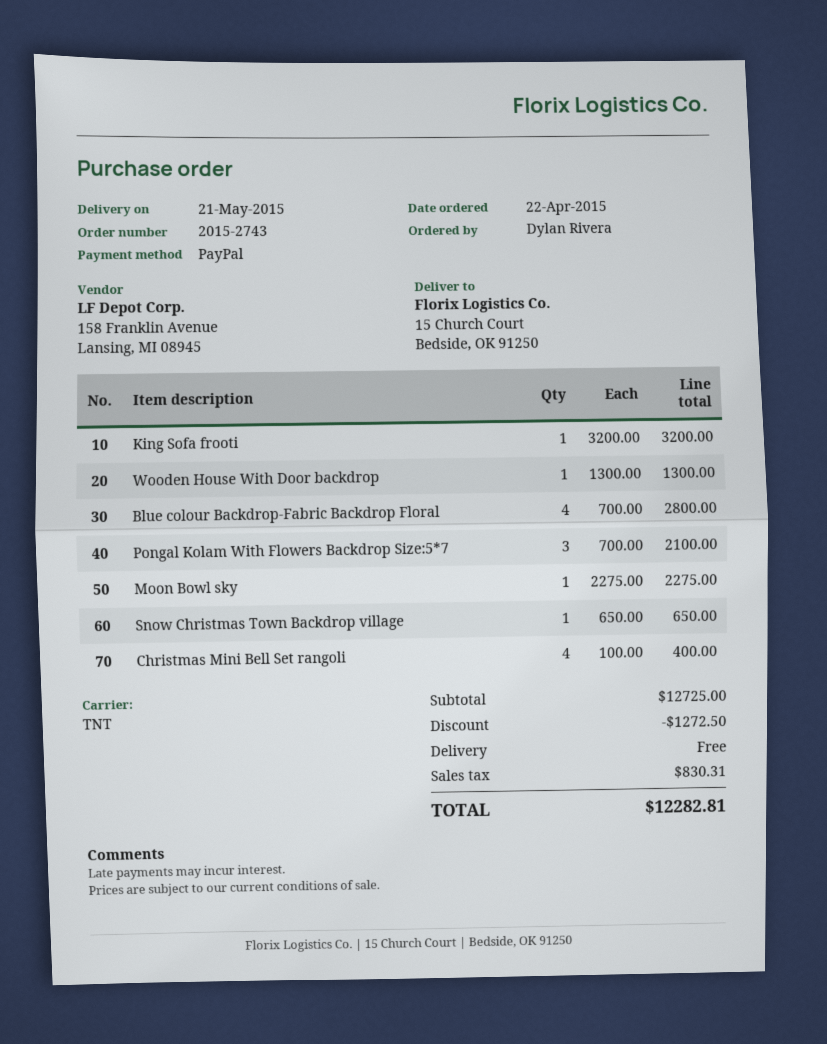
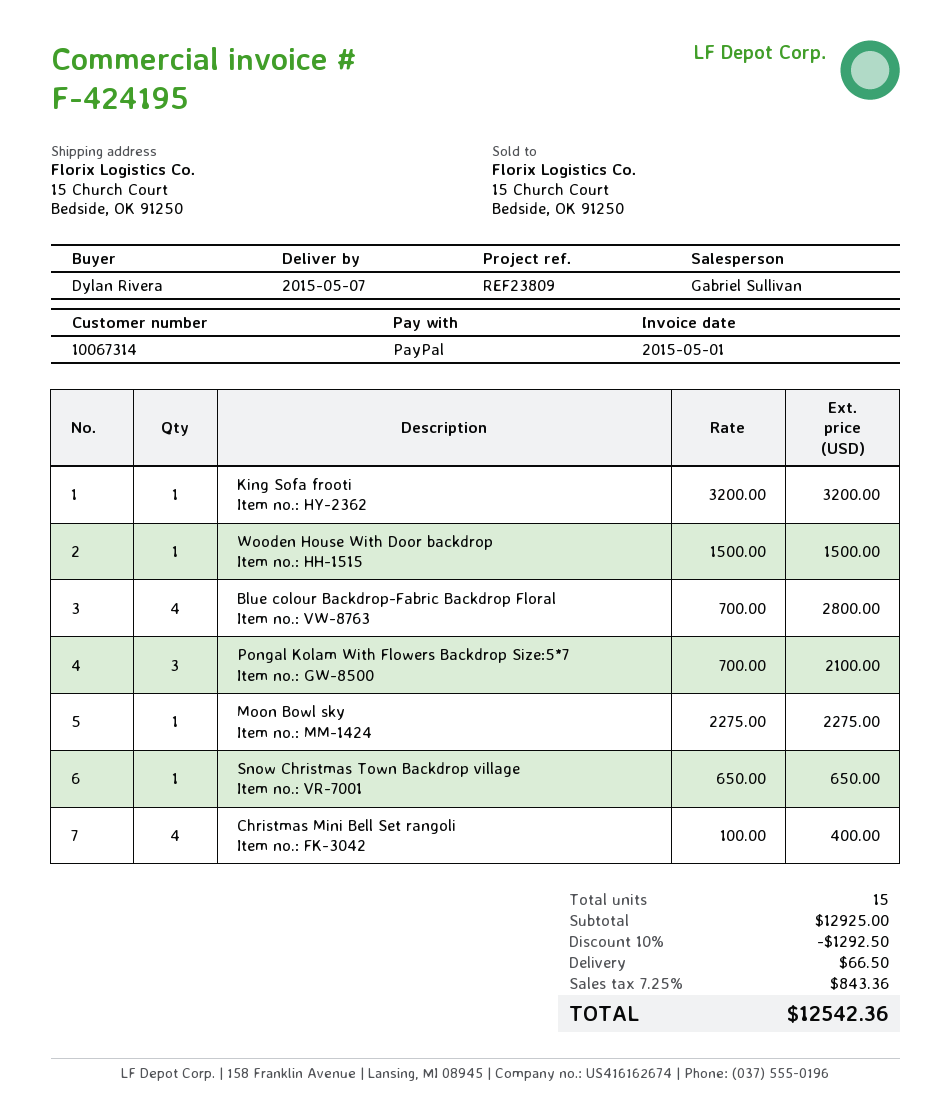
delivery date: 2015-05-21 -> 2015-05-07
Wooden House With Door backdrop: 1 x 1300.00 = 1300.00 -> 1 x 1500.00 = 1500.00
subtotal: 12725.00 -> 12925.00
discount: 1272.50 -> 1292.50
shipping: 0.00 -> 66.50
tax: 830.31 -> 843.36
total: 12282.81 -> 12542.36

